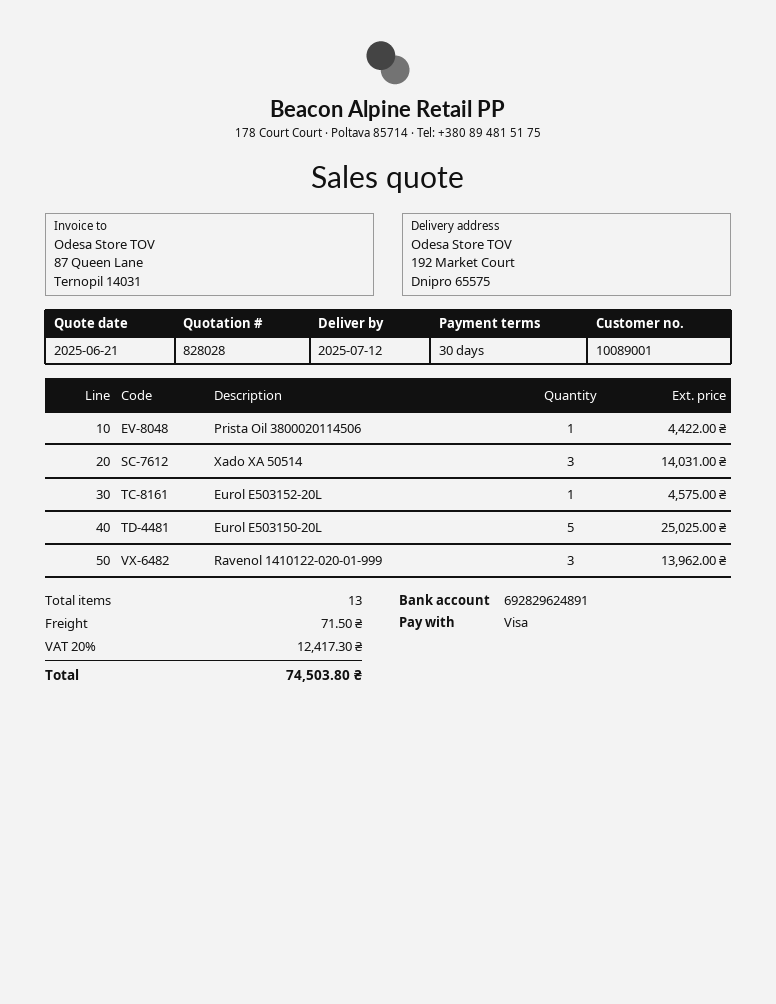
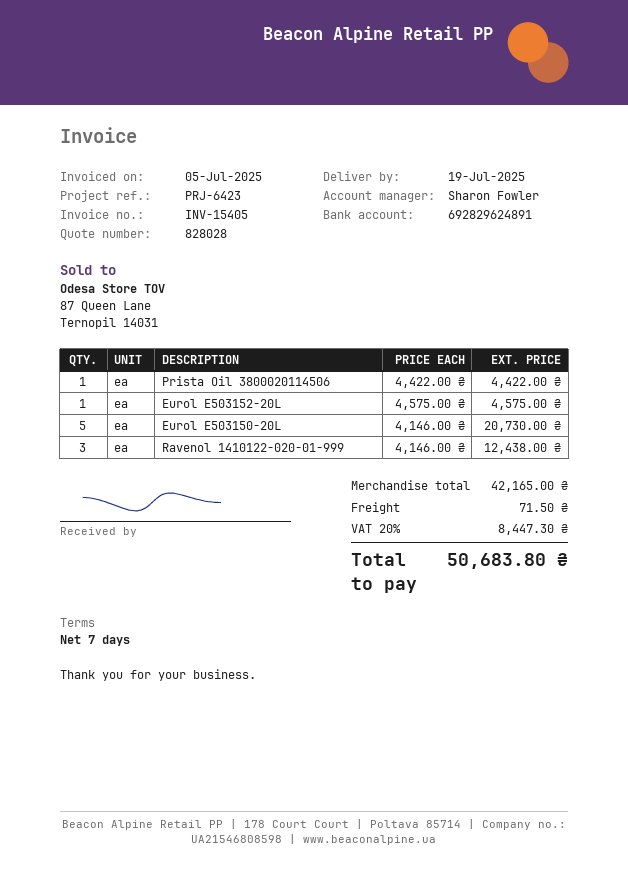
delivery date: 2025-07-12 -> 2025-07-19
payment terms: 30 days -> 7 days
Xado ХА 50514: 3 for 14031.00 -> none
Eurol E503150-20L: 5 for 25025.00 -> 5 for 20730.00
Ravenol 1410122-020-01-999: 3 for 13962.00 -> 3 for 12438.00
tax: 20% = 12417.30 -> 20% = 8447.30
total: 74503.80 -> 50683.80

